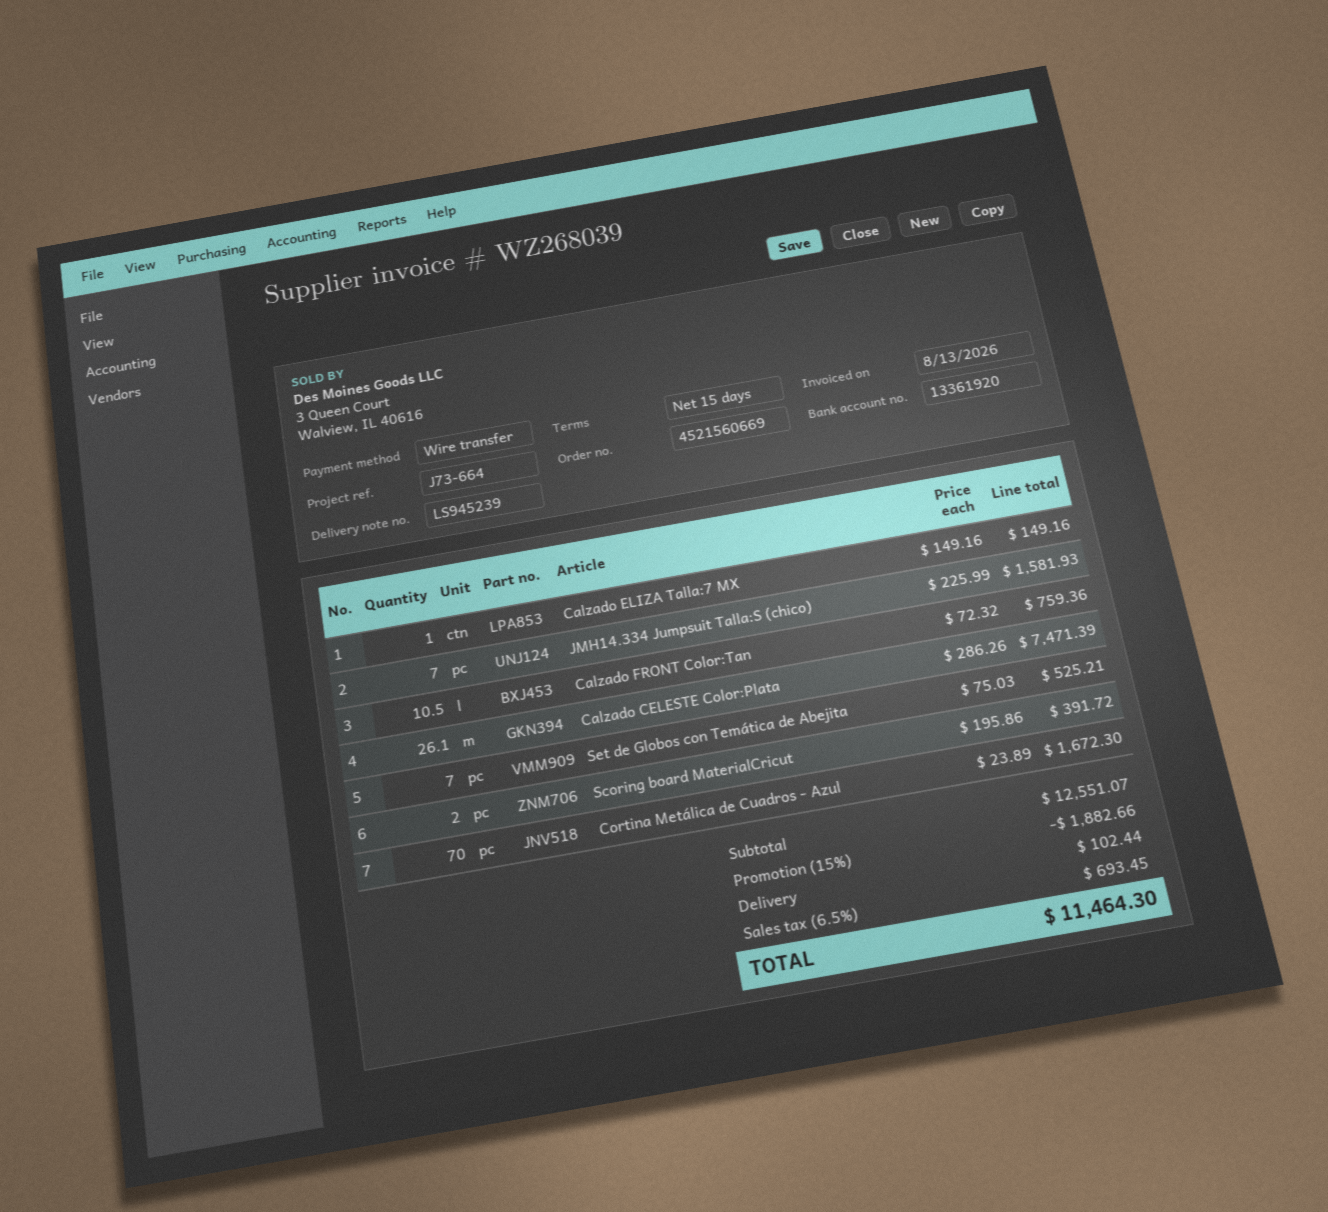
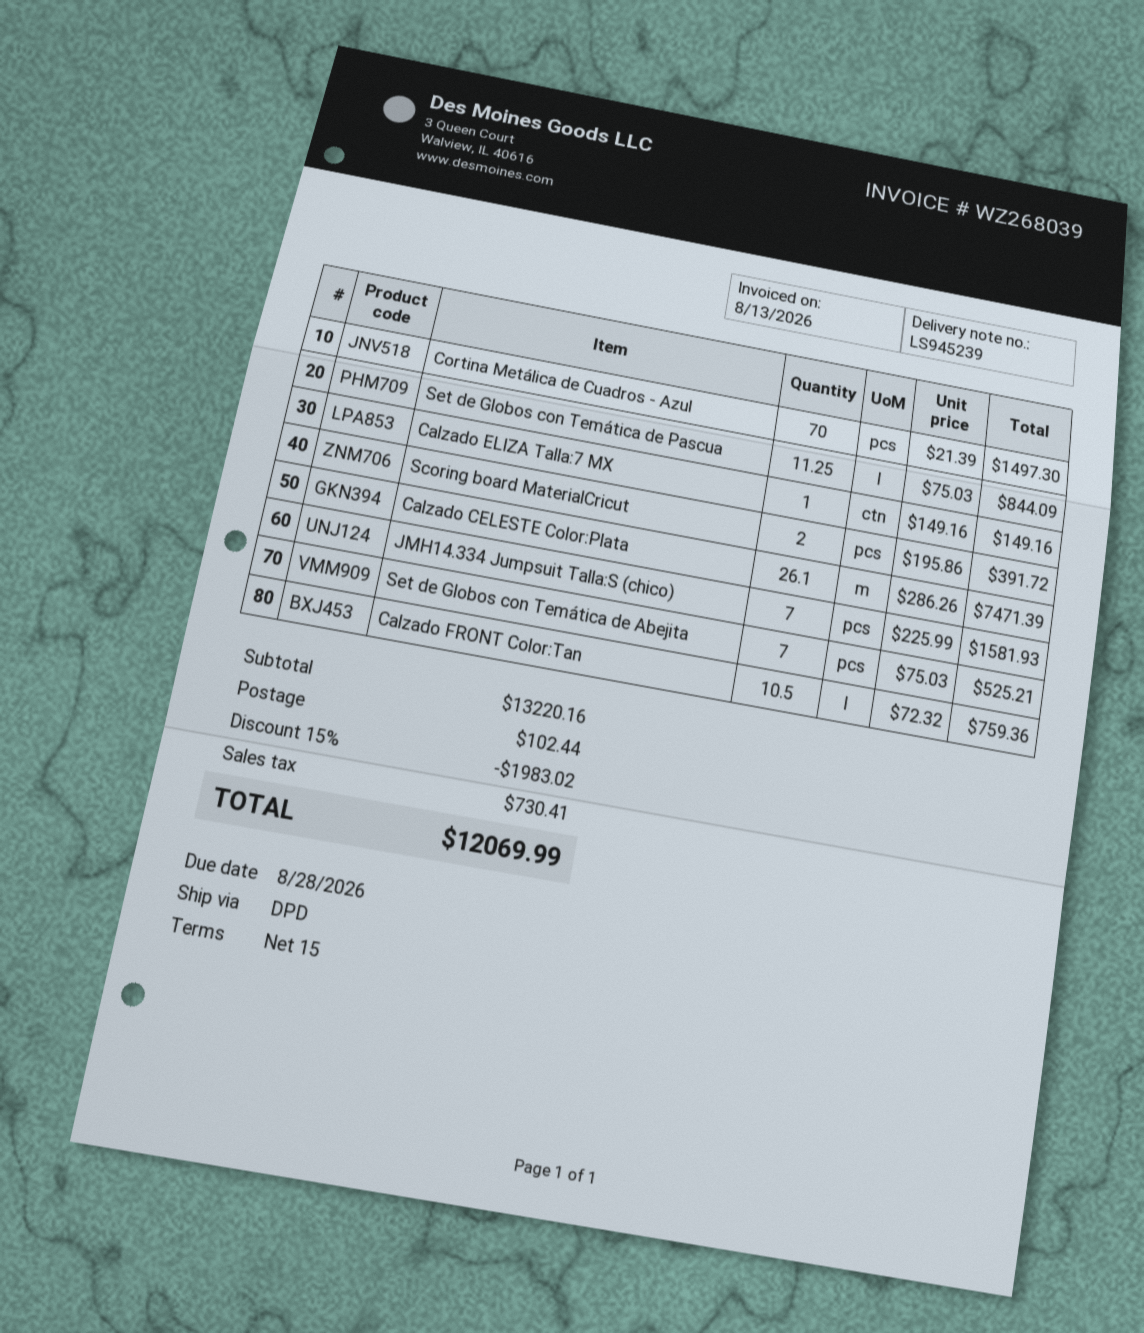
Cortina Metálica de Cuadros - Azul: 70 x 23.89 = 1672.30 -> 70 x 21.39 = 1497.30
Set de Globos con Temática de Pascua: none -> 11.25 x 75.03 = 844.09
subtotal: 12551.07 -> 13220.16
discount: 15% = 1882.66 -> 15% = 1983.02
tax: 693.45 -> 730.41
total: 11464.30 -> 12069.99

